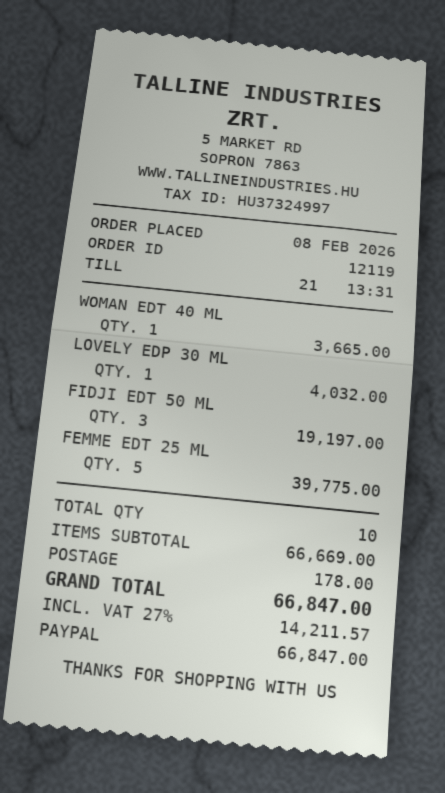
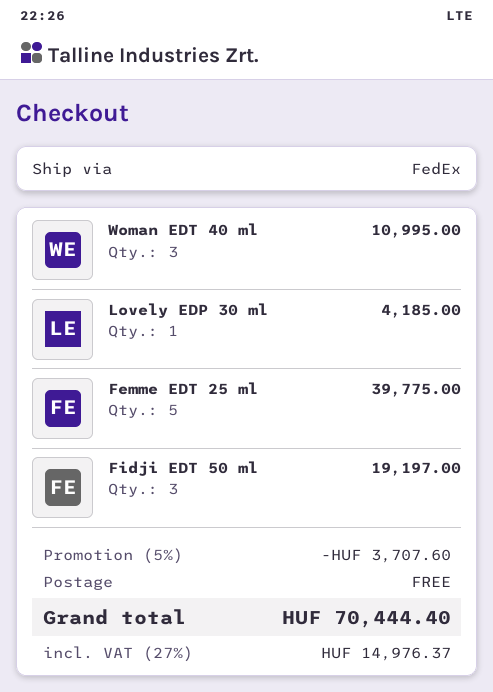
WOMAN EDT 40 ML: 1 for 3665.00 -> 3 for 10995.00
LOVELY EDP 30 ML: 1 for 4032.00 -> 1 for 4185.00
discount: none -> 5% = 3707.60
shipping: 178.00 -> 0.00
tax: 27% = 14211.57 -> 27% = 14976.37
total: 66847.00 -> 70444.40

